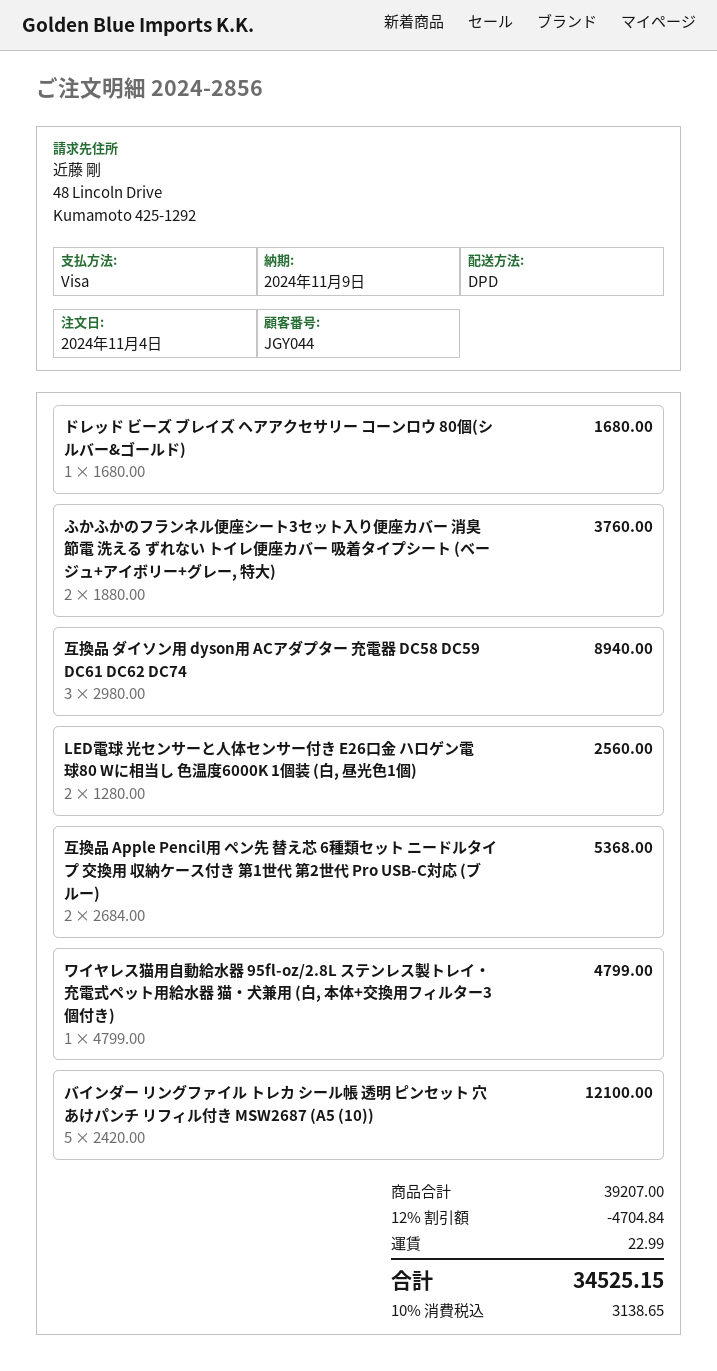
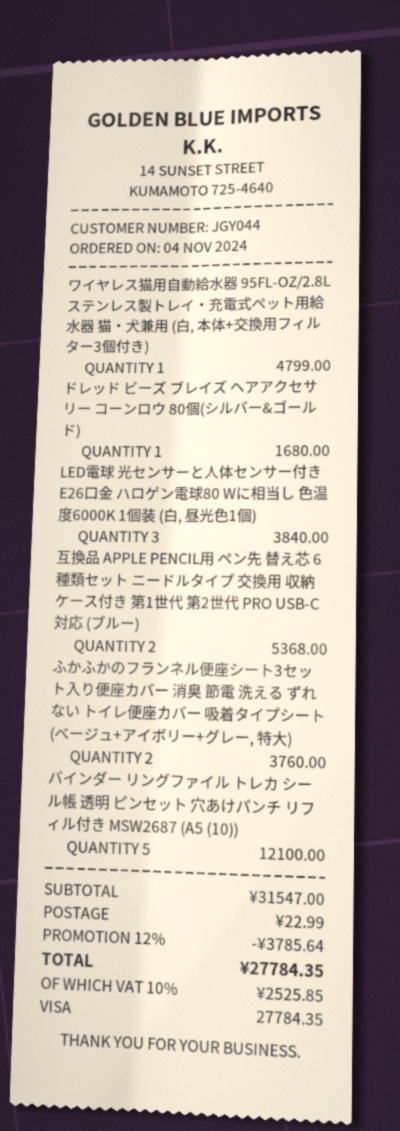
互換品 ダイソン用 dyson用 ACアダプター 充電器 DC58 DC59 DC61 DC62 DC74: 3 for 8940.00 -> none
LED電球 光センサーと人体センサー付き E26口金 ハロゲン電球80 Wに相当し 色温度6000K 1個装 (白, 昼光色1個): 2 for 2560.00 -> 3 for 3840.00
subtotal: 39207.00 -> 31547.00
discount: 12% = 4704.84 -> 12% = 3785.64
tax: 10% = 3138.65 -> 10% = 2525.85
total: 34525.15 -> 27784.35

